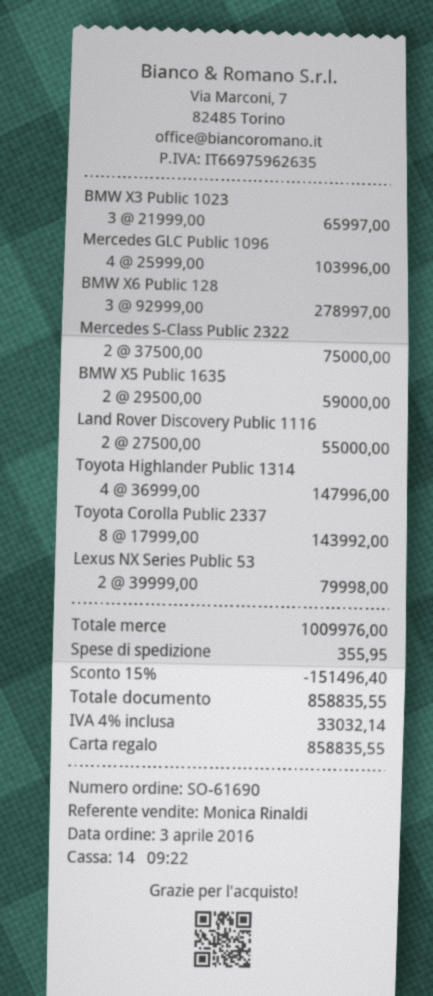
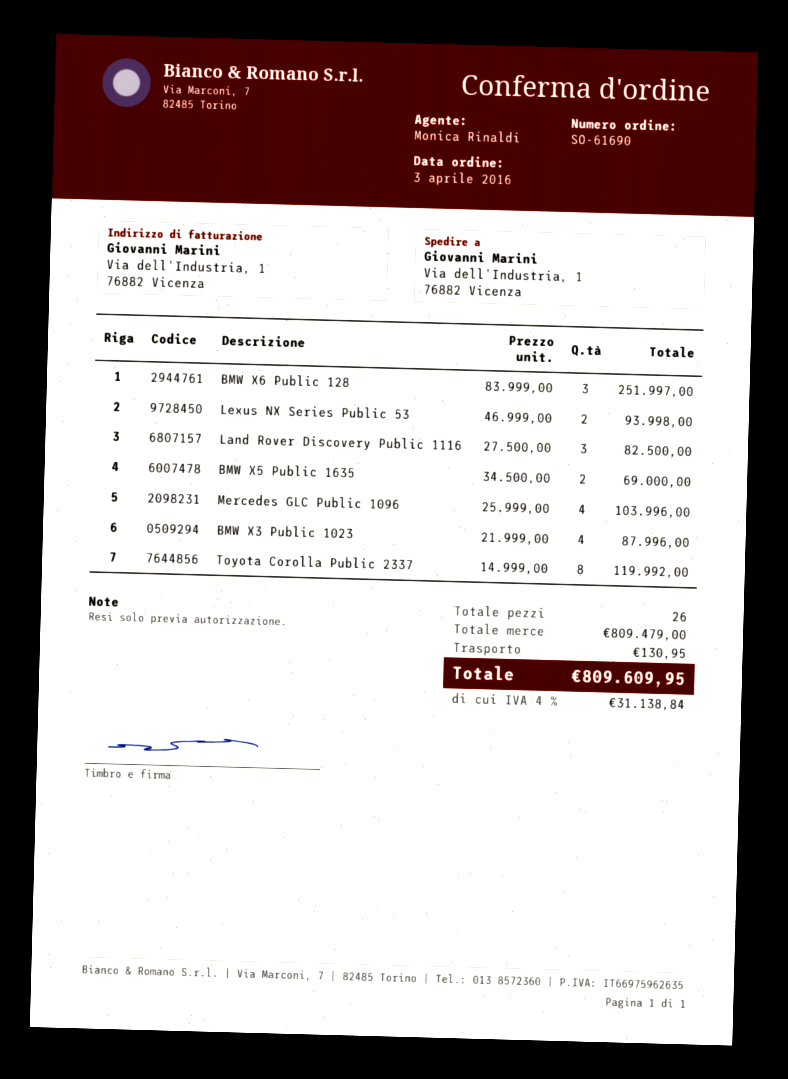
BMW X3 Public 1023: 3 x 21999.00 = 65997.00 -> 4 x 21999.00 = 87996.00
BMW X6 Public 128: 3 x 92999.00 = 278997.00 -> 3 x 83999.00 = 251997.00
Mercedes S-Class Public 2322: 2 x 37500.00 = 75000.00 -> none
BMW X5 Public 1635: 2 x 29500.00 = 59000.00 -> 2 x 34500.00 = 69000.00
Land Rover Discovery Public 1116: 2 x 27500.00 = 55000.00 -> 3 x 27500.00 = 82500.00
Toyota Highlander Public 1314: 4 x 36999.00 = 147996.00 -> none
Toyota Corolla Public 2337: 8 x 17999.00 = 143992.00 -> 8 x 14999.00 = 119992.00
Lexus NX Series Public 53: 2 x 39999.00 = 79998.00 -> 2 x 46999.00 = 93998.00
subtotal: 1009976.00 -> 809479.00
discount: 15% = 151496.40 -> none
shipping: 355.95 -> 130.95
tax: 4% = 33032.14 -> 4% = 31138.84
total: 858835.55 -> 809609.95

